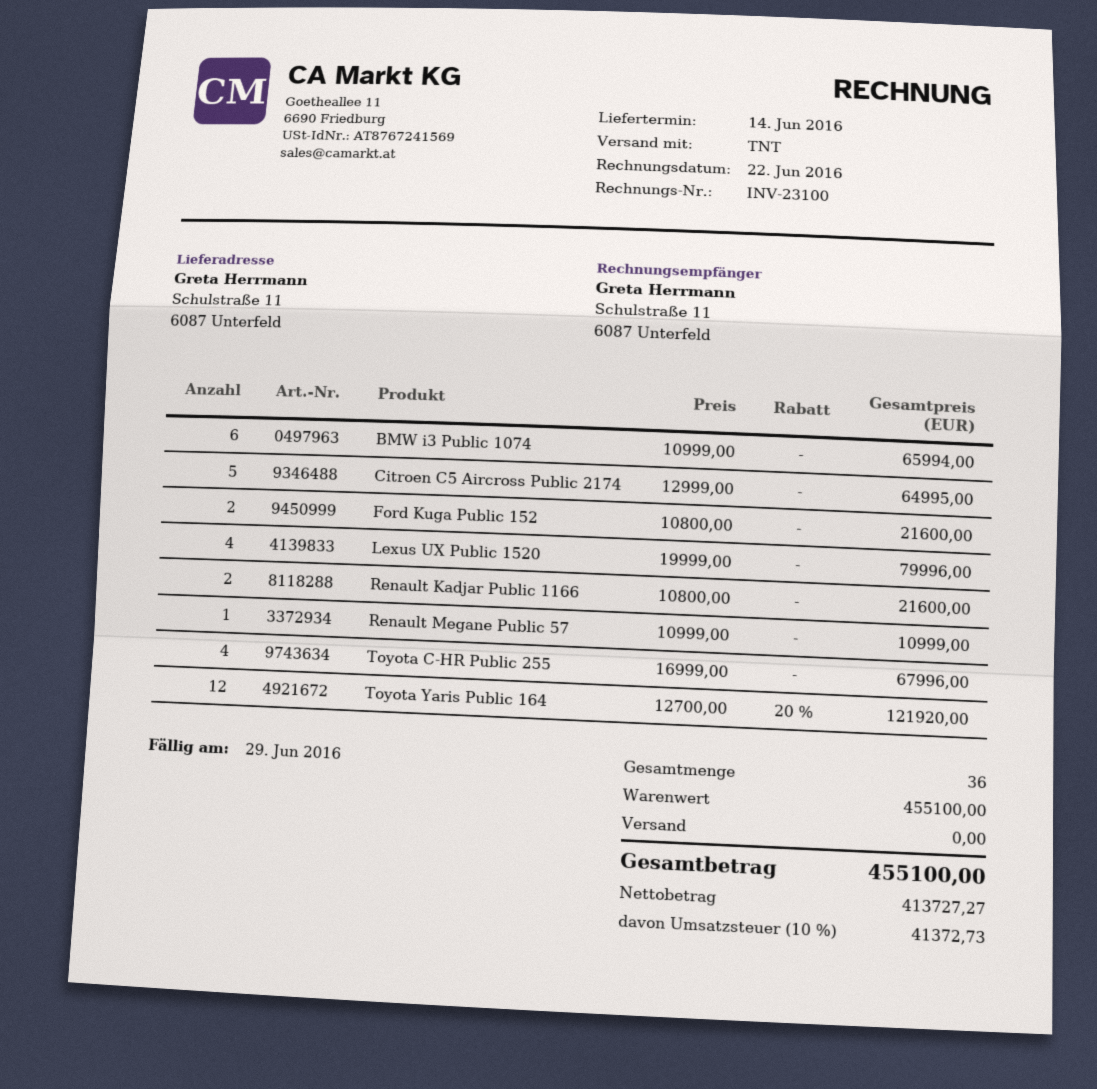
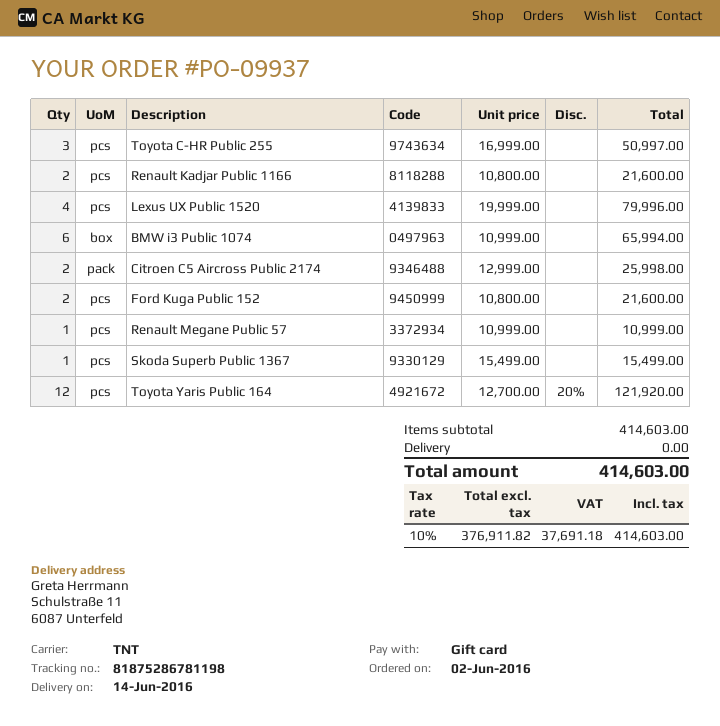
Citroen C5 Aircross Public 2174: 5 x 12999.00 = 64995.00 -> 2 x 12999.00 = 25998.00
Toyota C-HR Public 255: 4 x 16999.00 = 67996.00 -> 3 x 16999.00 = 50997.00
Skoda Superb Public 1367: none -> 1 x 15499.00 = 15499.00
subtotal: 455100.00 -> 414603.00
net: 413727.27 -> 376911.82
tax: 10% = 41372.73 -> 10% = 37691.18
total: 455100.00 -> 414603.00

